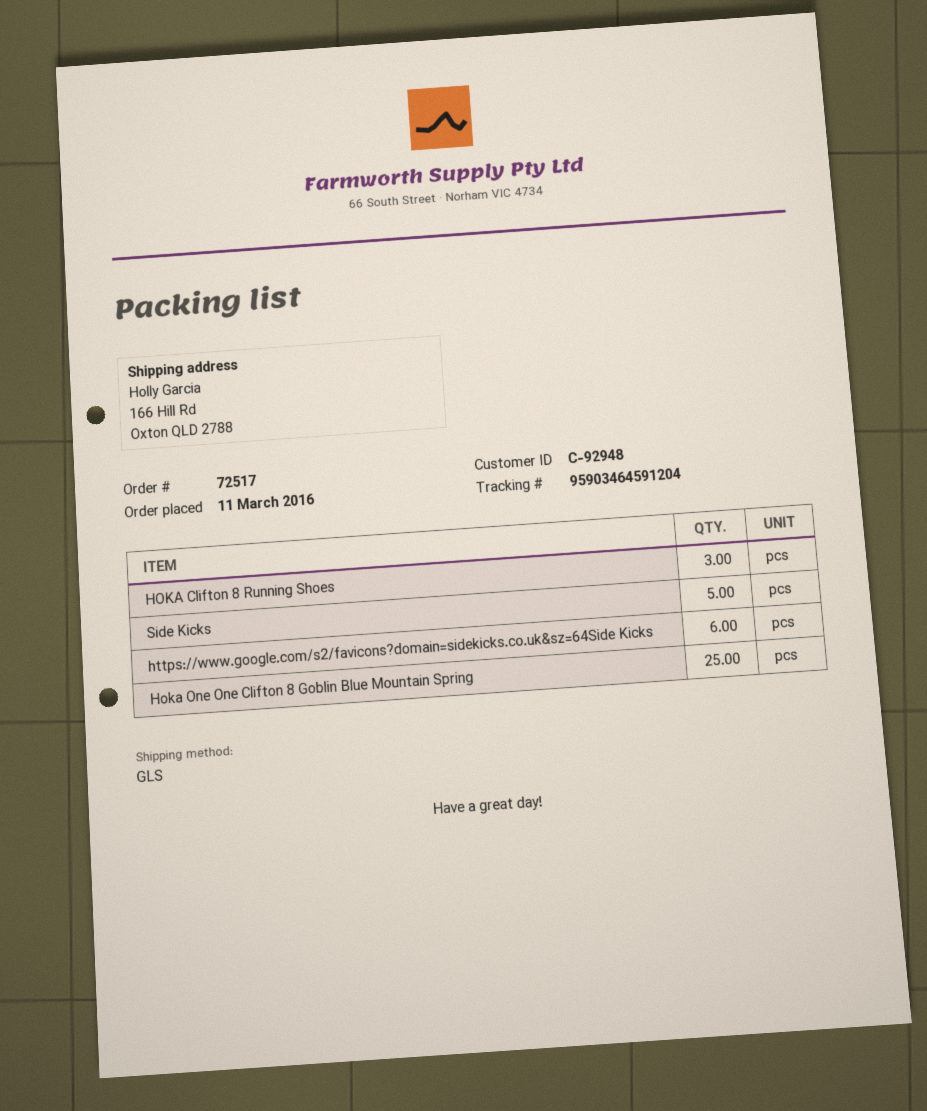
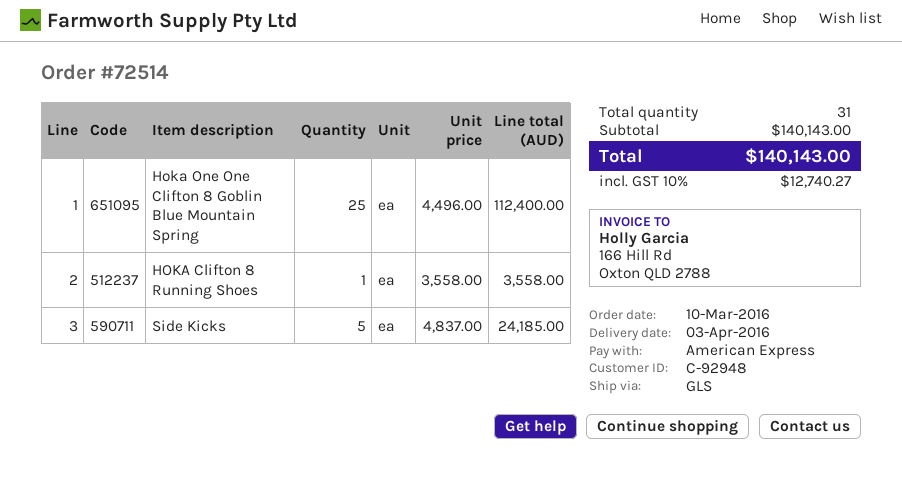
order number: 72517 -> 72514
order date: 2016-03-11 -> 2016-03-10
HOKA Clifton 8 Running Shoes: 3 -> 1
https://www.google.com/s2/favicons?domain=sidekicks.co.uk&sz=64Side Kicks: 6 -> none

